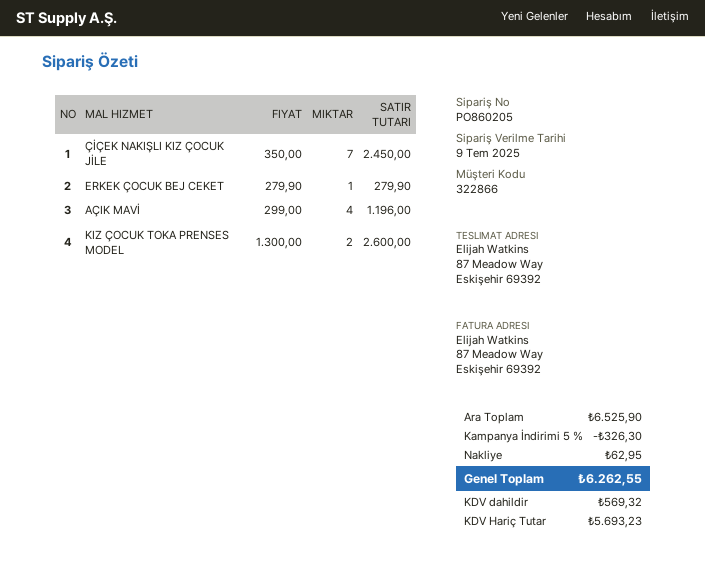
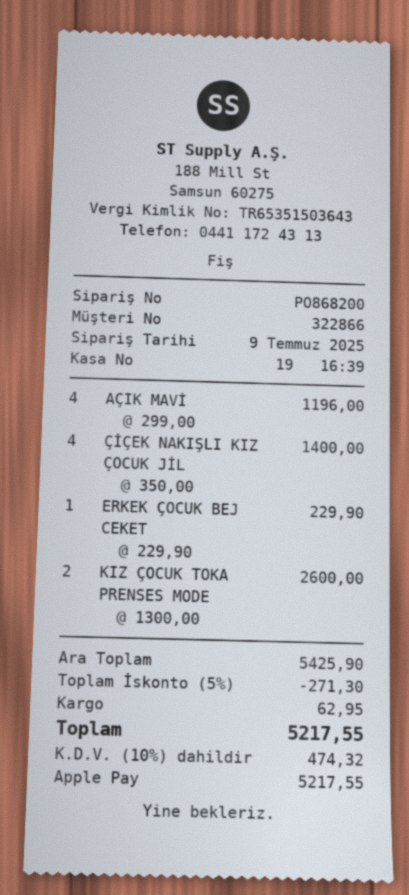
order number: PO860205 -> PO868200
ÇİÇEK NAKIŞLI KIZ ÇOCUK JİLE: 7 x 350.00 = 2450.00 -> 4 x 350.00 = 1400.00
ERKEK ÇOCUK BEJ CEKET: 1 x 279.90 = 279.90 -> 1 x 229.90 = 229.90
subtotal: 6525.90 -> 5425.90
discount: 5% = 326.30 -> 5% = 271.30
tax: 569.32 -> 474.32
total: 6262.55 -> 5217.55

